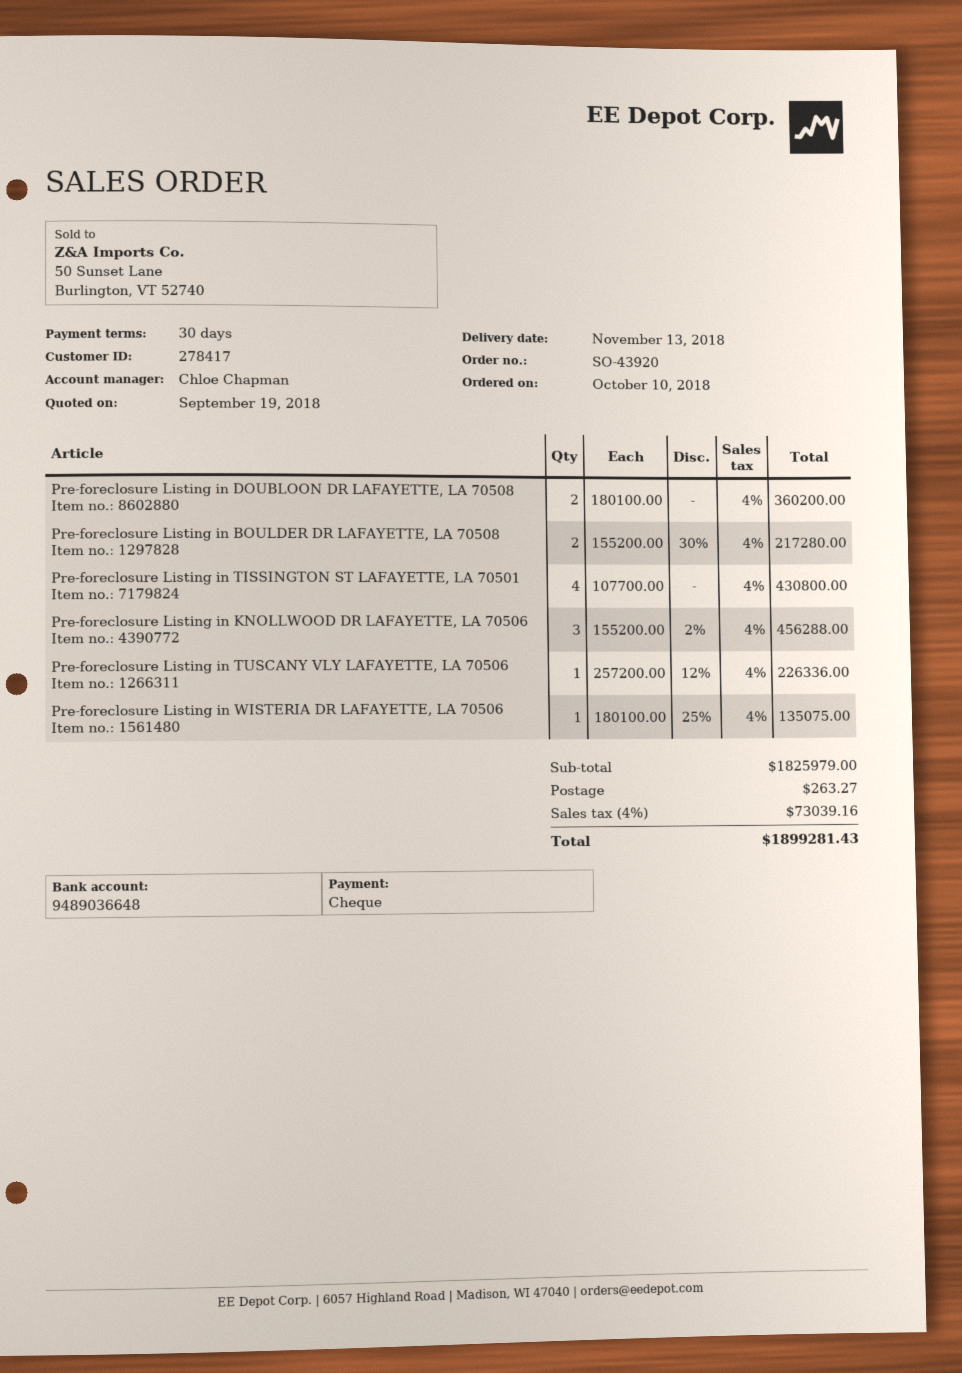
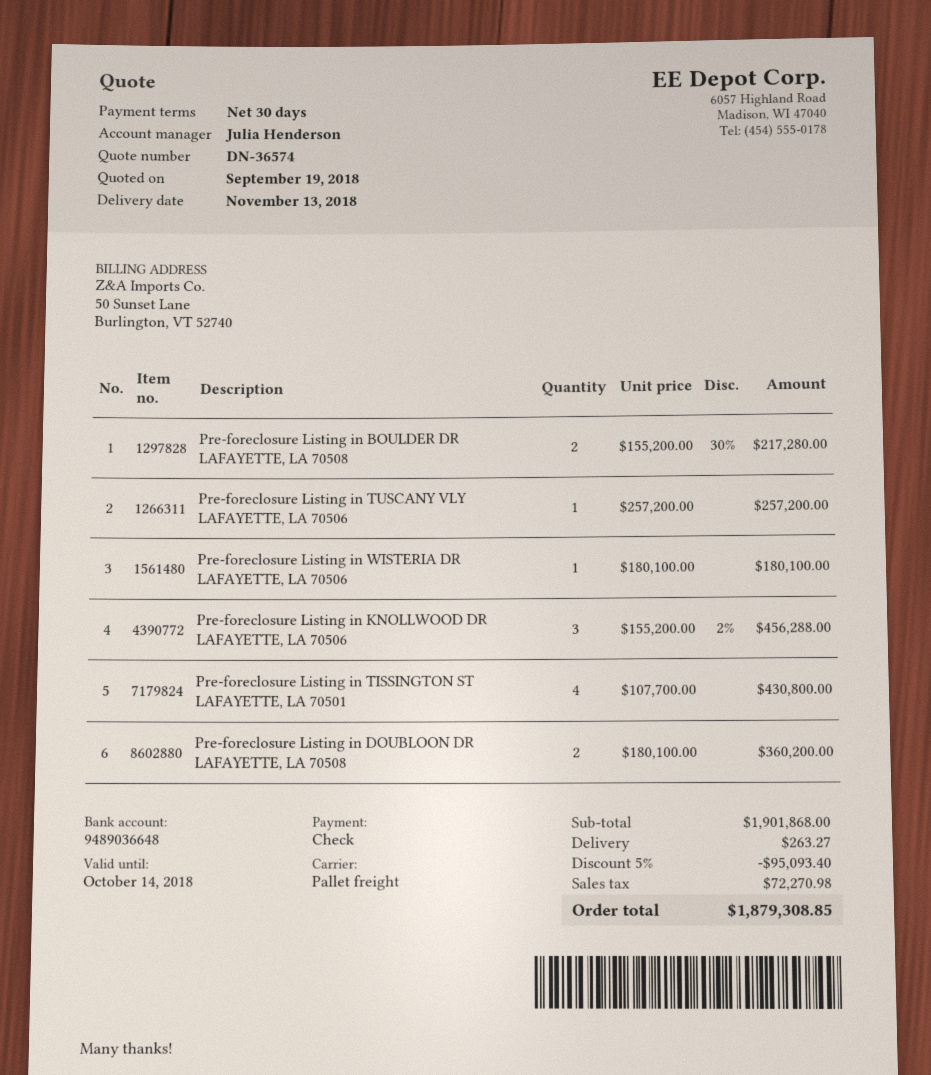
sales rep: Chloe Chapman -> Julia Henderson
Pre-foreclosure Listing in TUSCANY VLY LAFAYETTE, LA 70506: 1 x 257200.00 - 12% = 226336.00 -> 1 x 257200.00 = 257200.00
Pre-foreclosure Listing in WISTERIA DR LAFAYETTE, LA 70506: 1 x 180100.00 - 25% = 135075.00 -> 1 x 180100.00 = 180100.00
subtotal: 1825979.00 -> 1901868.00
discount: none -> 5% = 95093.40
tax: 73039.16 -> 72270.98
total: 1899281.43 -> 1879308.85

